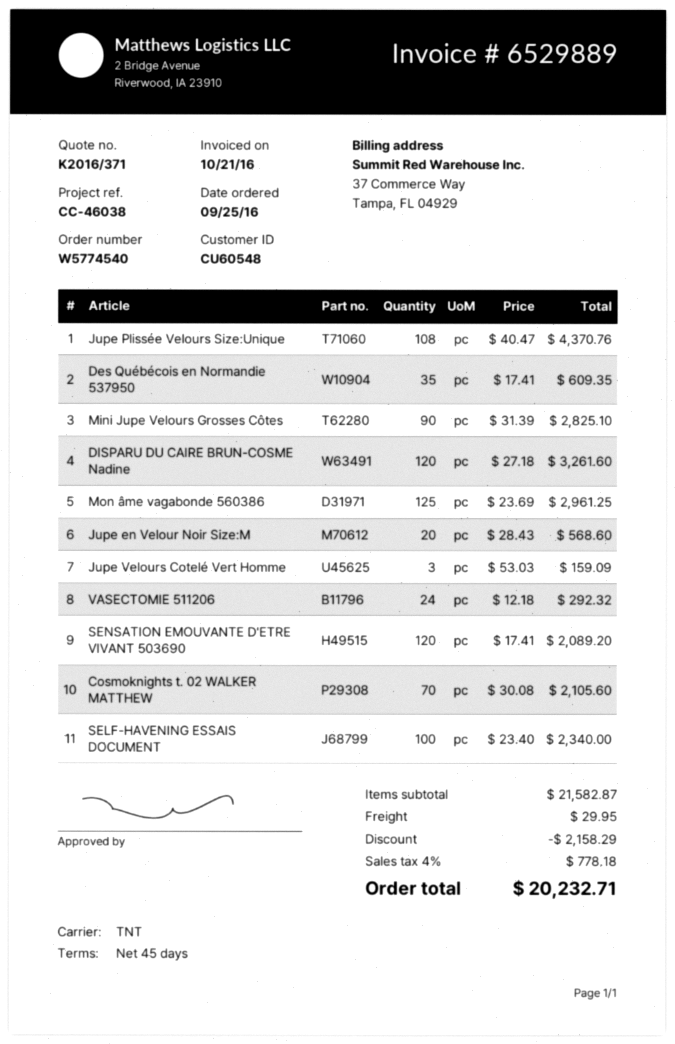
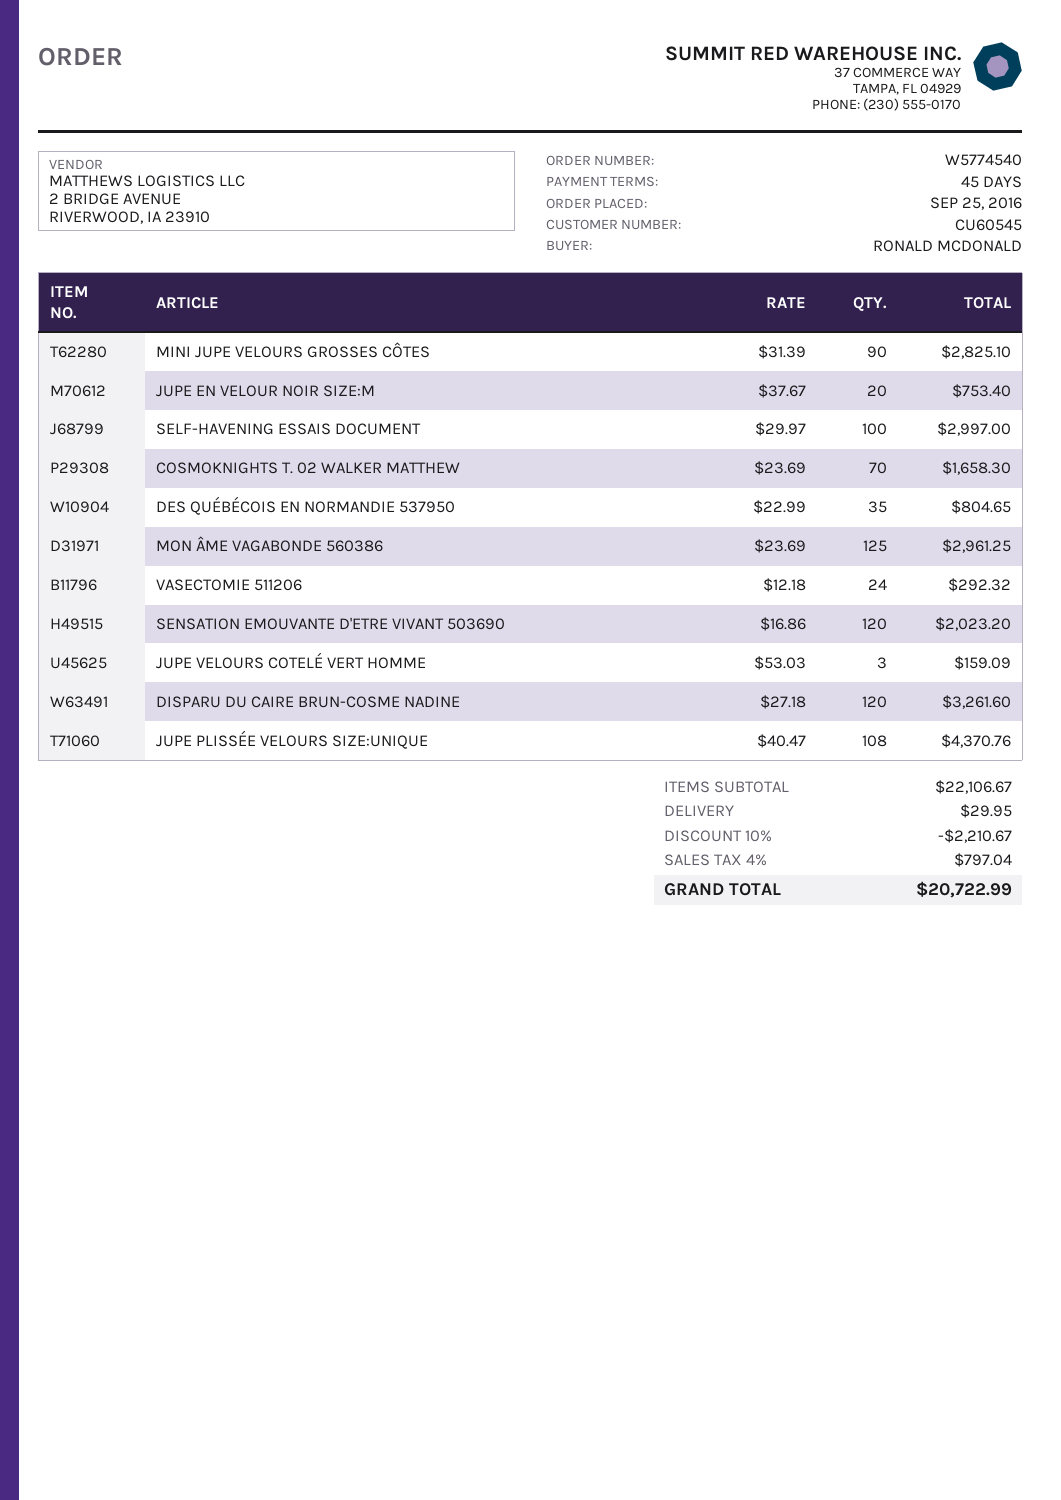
customer number: CU60548 -> CU60545
Des Québécois en Normandie 537950: 35 x 17.41 = 609.35 -> 35 x 22.99 = 804.65
Jupe en Velour Noir Size:M: 20 x 28.43 = 568.60 -> 20 x 37.67 = 753.40
SENSATION EMOUVANTE D'ETRE VIVANT 503690: 120 x 17.41 = 2089.20 -> 120 x 16.86 = 2023.20
Cosmoknights t. 02 WALKER MATTHEW: 70 x 30.08 = 2105.60 -> 70 x 23.69 = 1658.30
SELF-HAVENING ESSAIS DOCUMENT: 100 x 23.40 = 2340.00 -> 100 x 29.97 = 2997.00
subtotal: 21582.87 -> 22106.67
discount: 2158.29 -> 2210.67
tax: 4% = 778.18 -> 4% = 797.04
total: 20232.71 -> 20722.99

